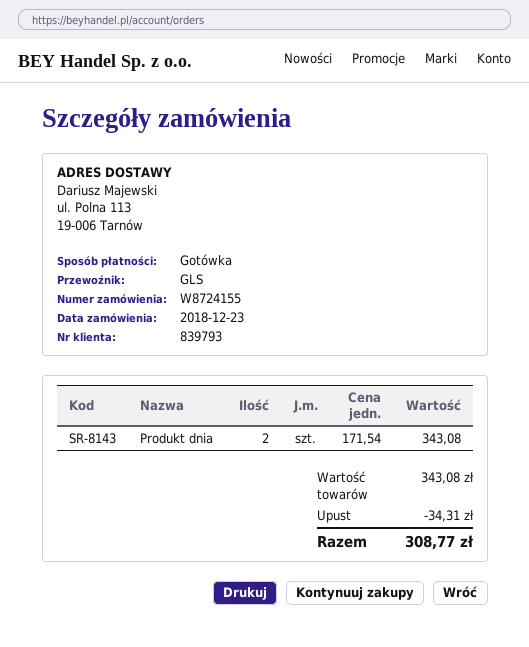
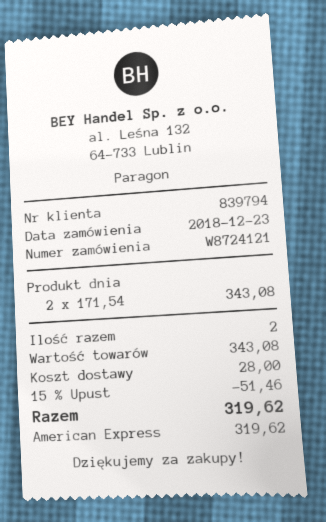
order number: W8724155 -> W8724121
customer number: 839793 -> 839794
payment method: cash -> American Express
discount: 34.31 -> 51.46
shipping: none -> 28.00
total: 308.77 -> 319.62

